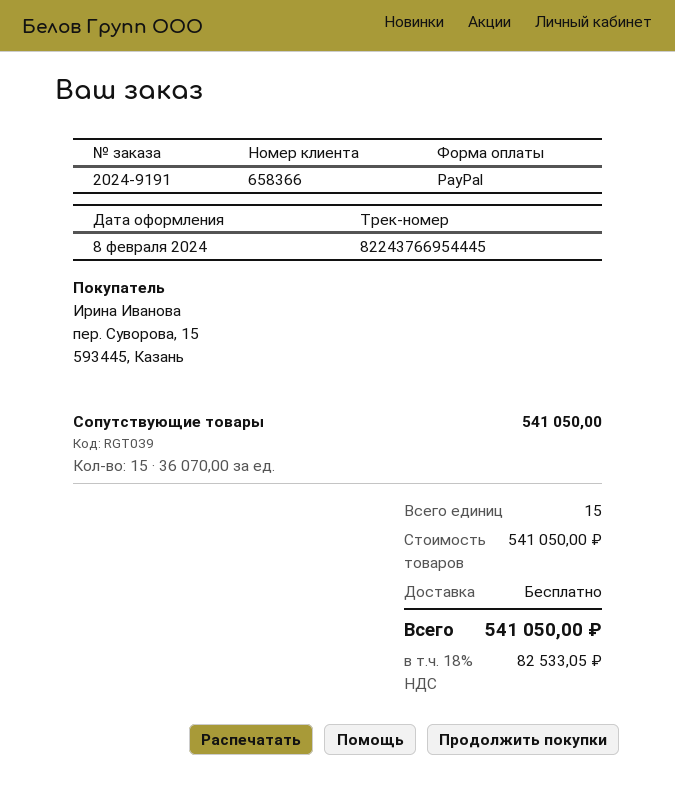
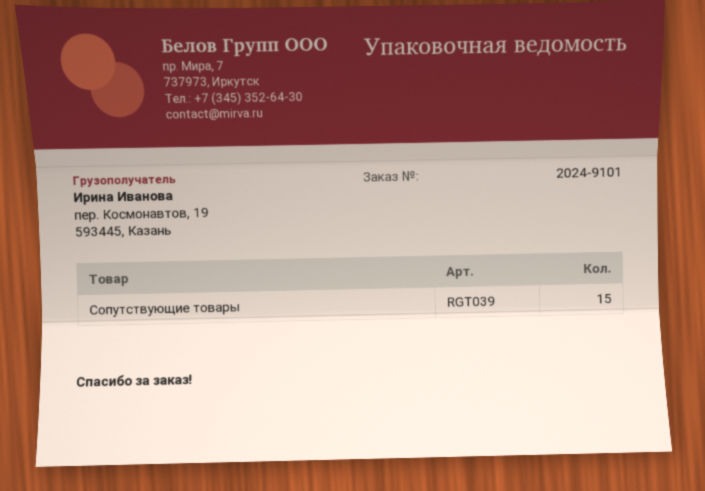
order number: 2024-9191 -> 2024-9101

